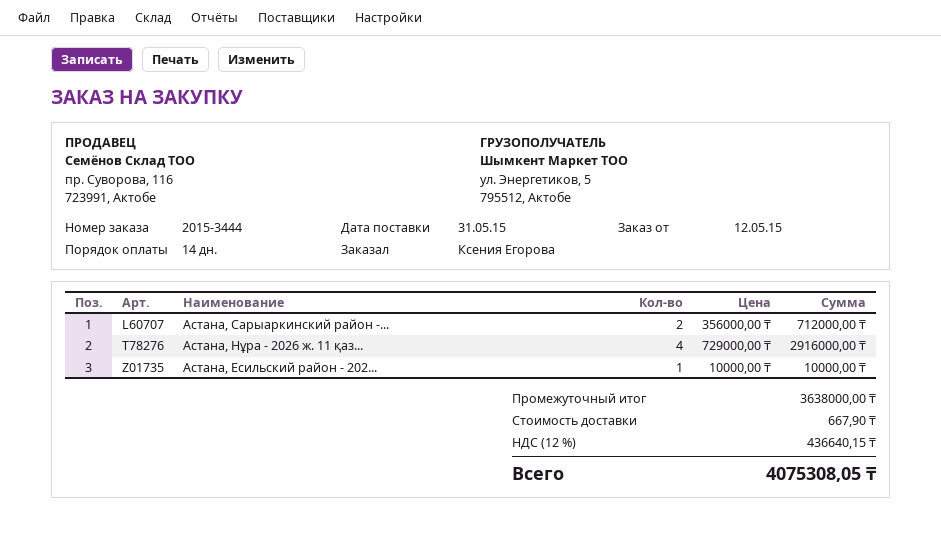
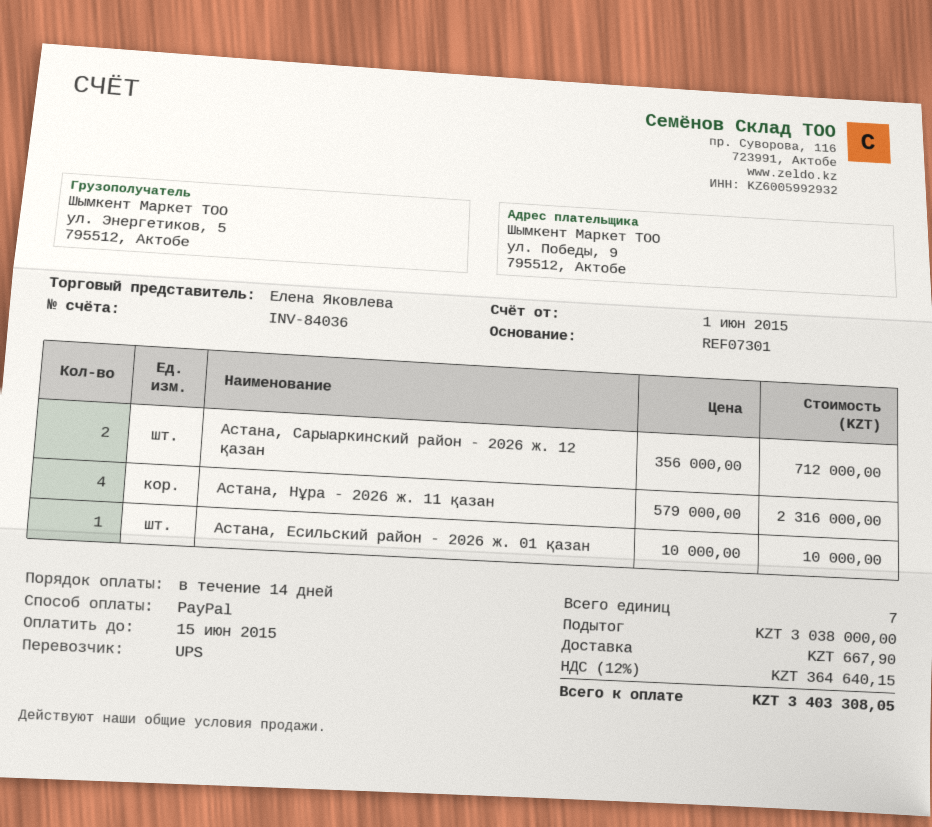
Астана, Нұра - 2026 ж. 11 қаз...: 4 x 729000.00 = 2916000.00 -> 4 x 579000.00 = 2316000.00
subtotal: 3638000.00 -> 3038000.00
tax: 12% = 436640.15 -> 12% = 364640.15
total: 4075308.05 -> 3403308.05

